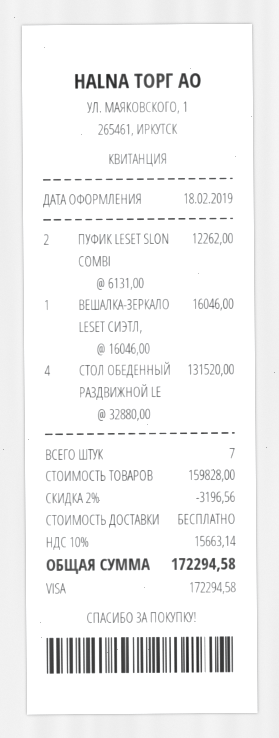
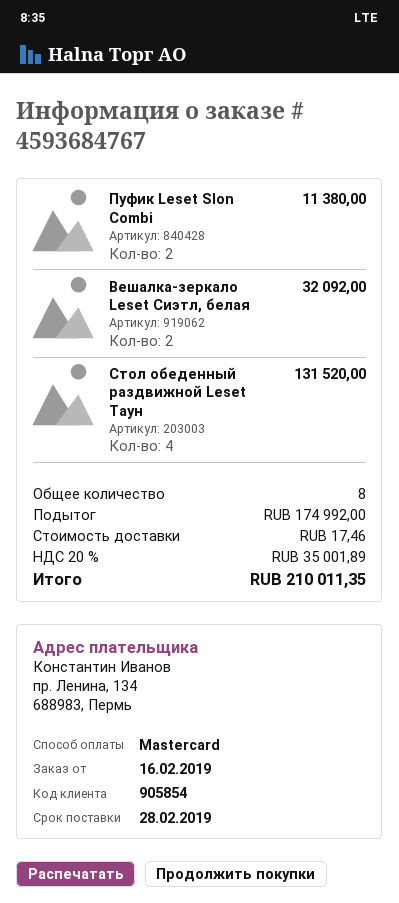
order date: 2019-02-18 -> 2019-02-16
payment method: Visa -> Mastercard
ПУФИК LESET SLON COMBI: 2 for 12262.00 -> 2 for 11380.00
ВЕШАЛКА-ЗЕРКАЛО LESET СИЭТЛ,: 1 for 16046.00 -> 2 for 32092.00
total quantity: 7 -> 8
subtotal: 159828.00 -> 174992.00
discount: 2% = 3196.56 -> none
shipping: 0.00 -> 17.46
tax: 10% = 15663.14 -> 20% = 35001.89
total: 172294.58 -> 210011.35

